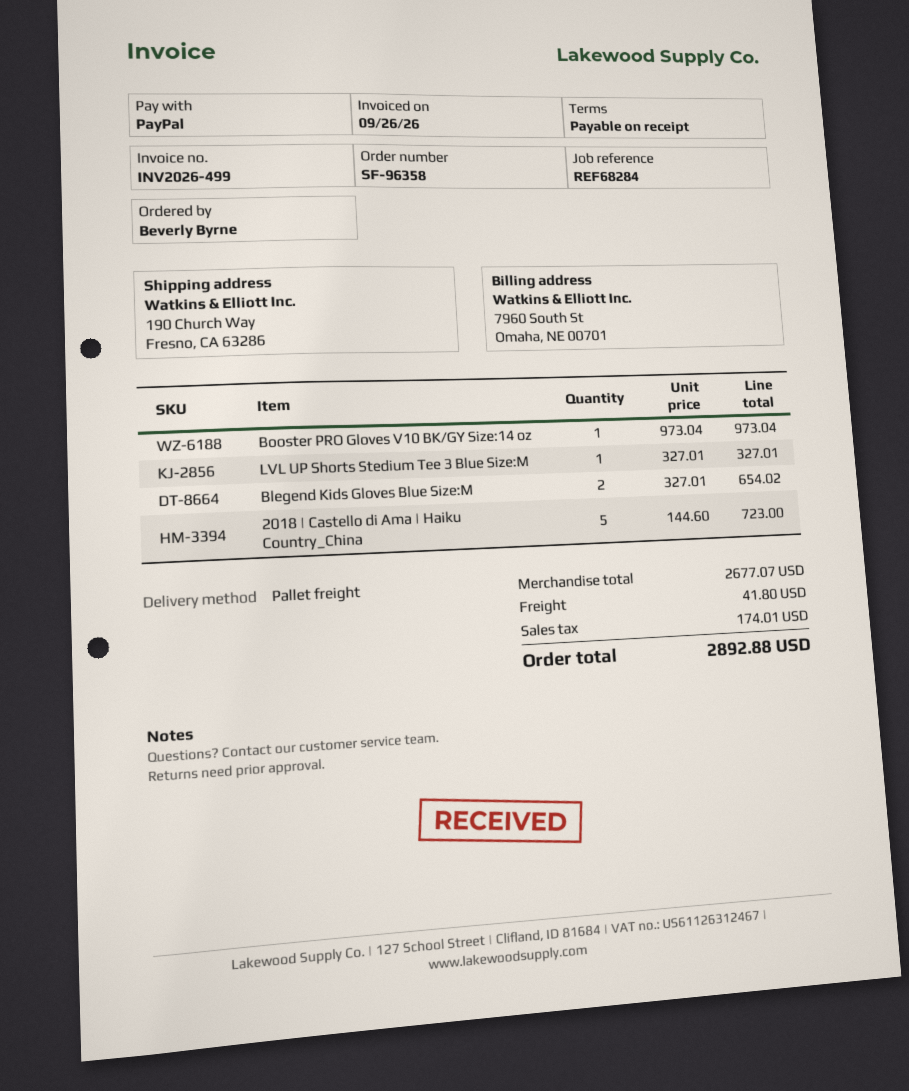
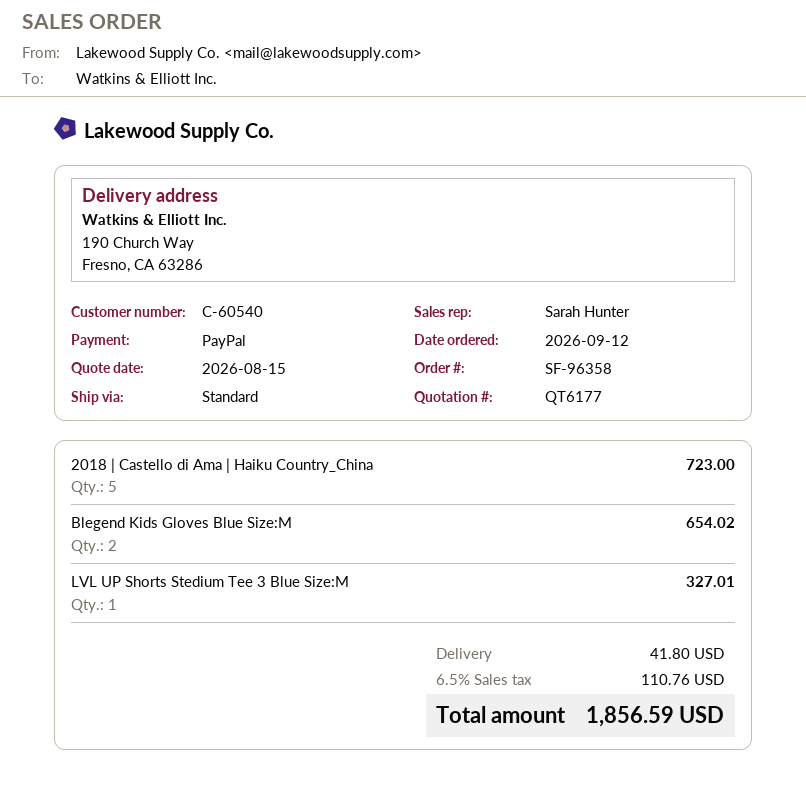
shipping method: pallet freight -> standard
Booster PRO Gloves V10 BK/GY Size:14 oz: 1 for 973.04 -> none
tax: 174.01 -> 110.76
total: 2892.88 -> 1856.59

